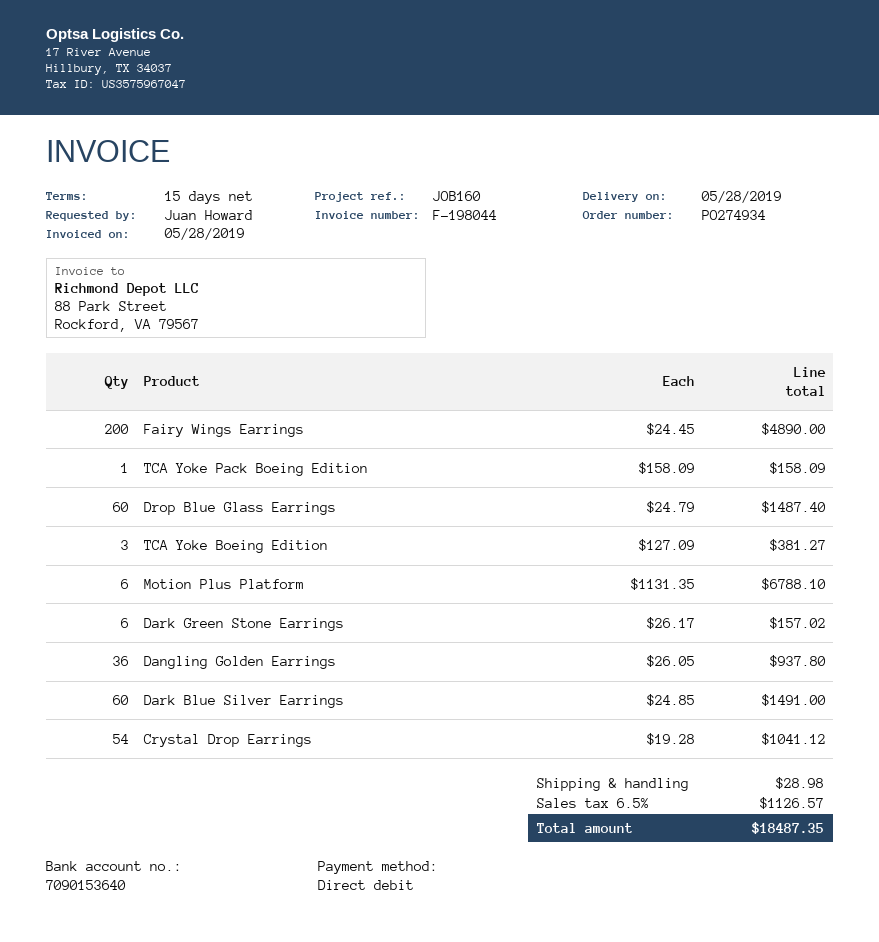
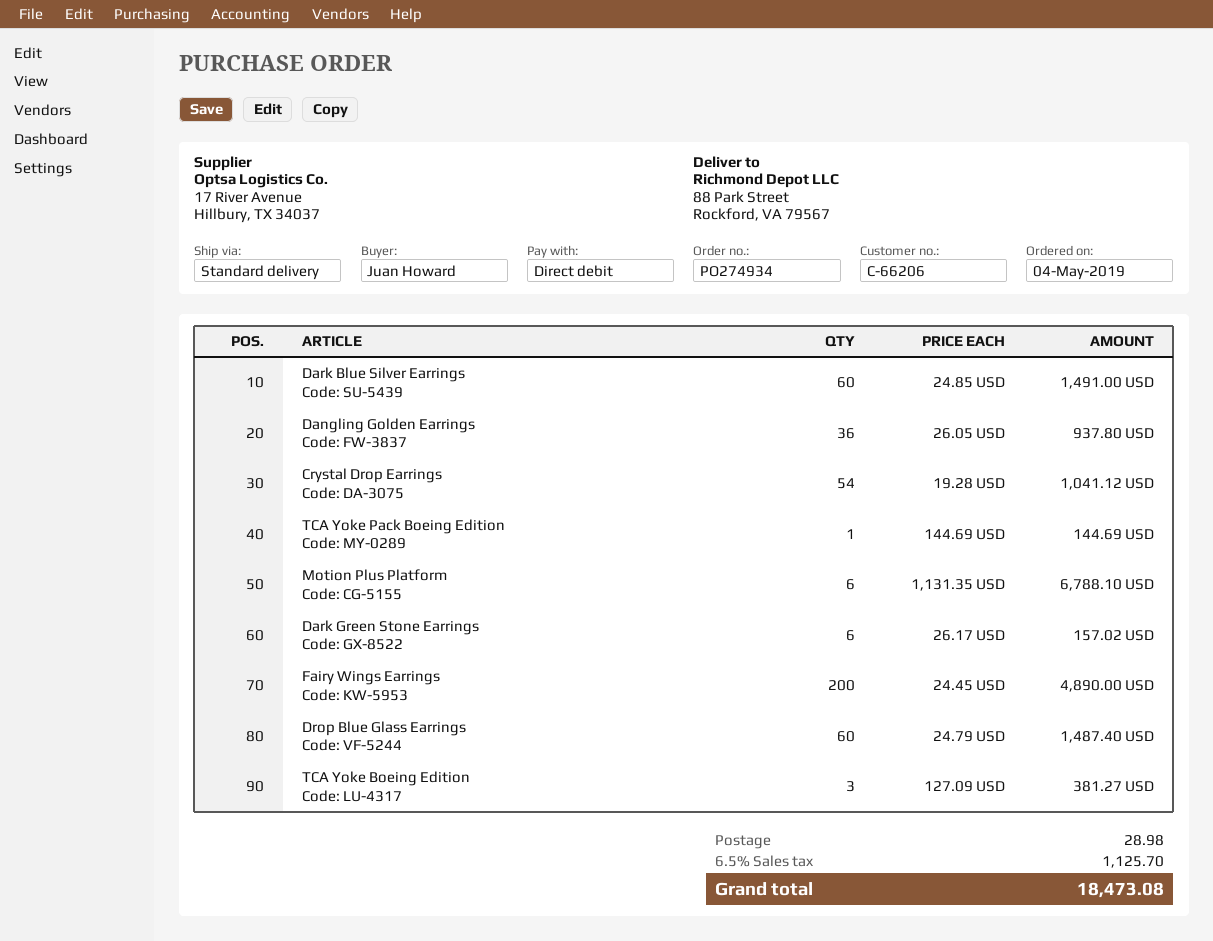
TCA Yoke Pack Boeing Edition: 1 x 158.09 = 158.09 -> 1 x 144.69 = 144.69
tax: 6.5% = 1126.57 -> 6.5% = 1125.70
total: 18487.35 -> 18473.08

